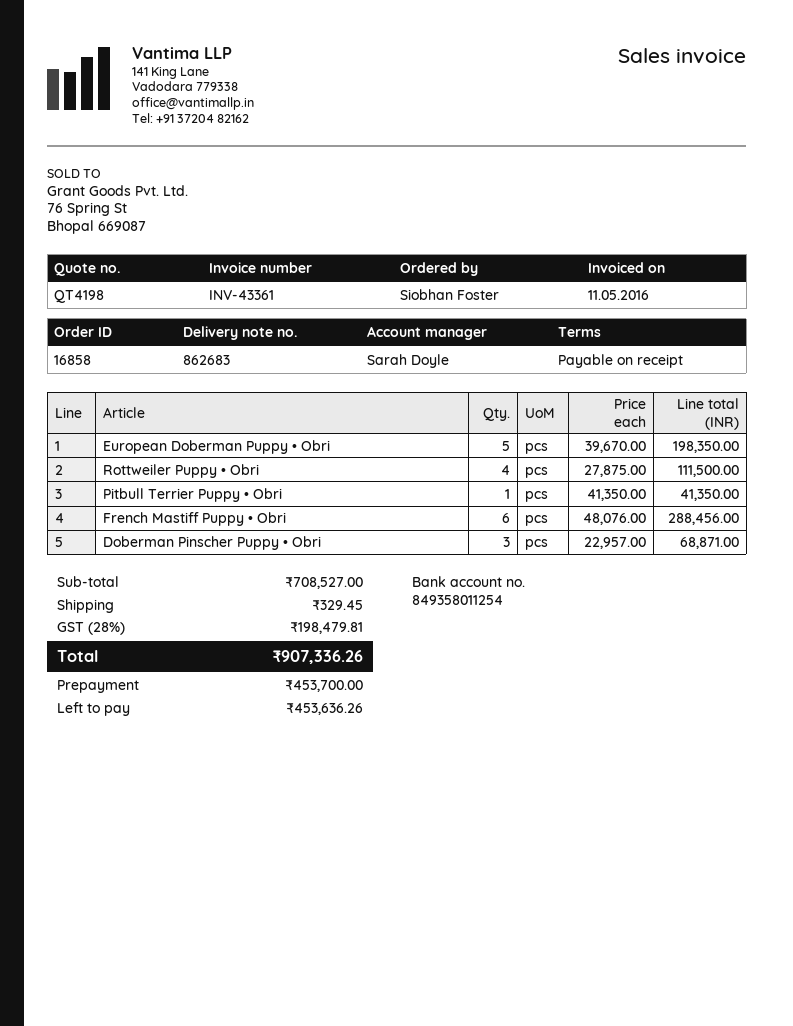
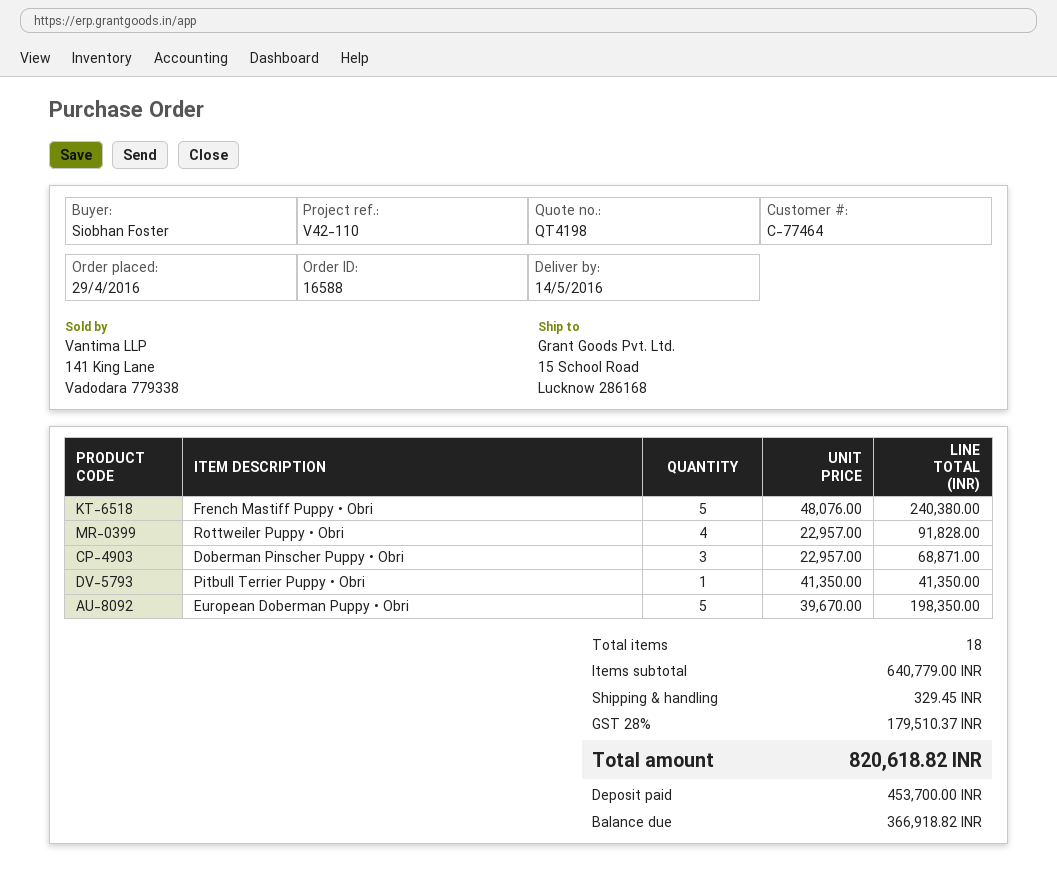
order number: 16858 -> 16588
Rottweiler Puppy • Obri: 4 x 27875.00 = 111500.00 -> 4 x 22957.00 = 91828.00
French Mastiff Puppy • Obri: 6 x 48076.00 = 288456.00 -> 5 x 48076.00 = 240380.00
subtotal: 708527.00 -> 640779.00
tax: 28% = 198479.81 -> 28% = 179510.37
total: 907336.26 -> 820618.82
balance: 453636.26 -> 366918.82

